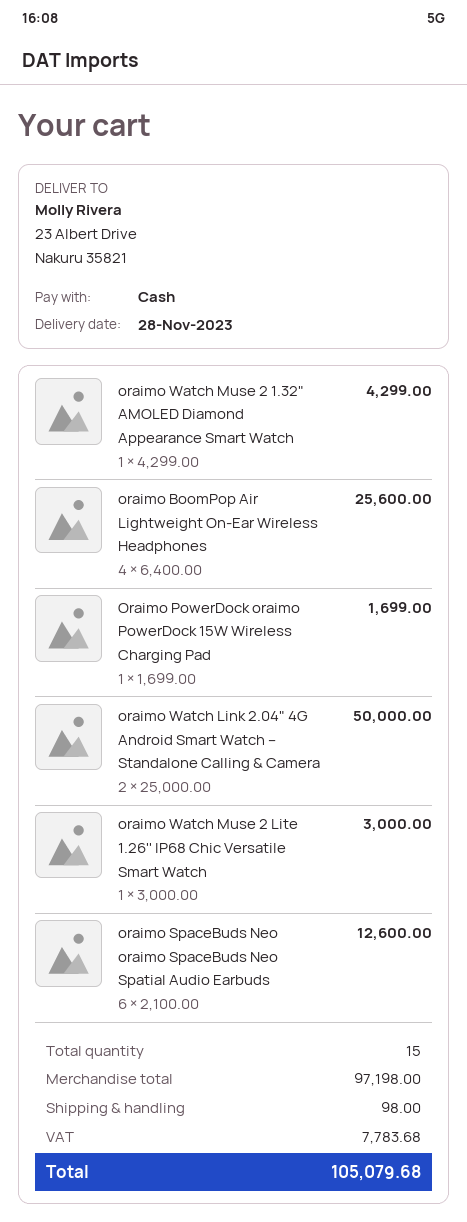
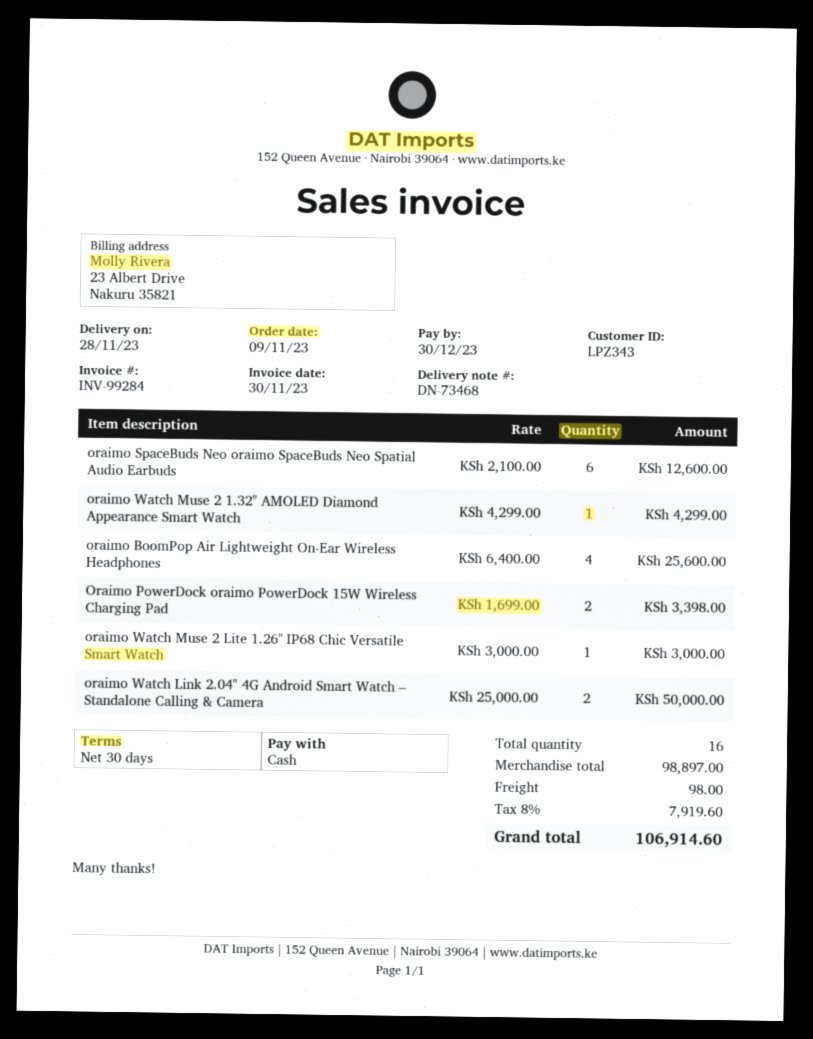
Oraimo PowerDock oraimo PowerDock 15W Wireless Charging Pad: 1 x 1699.00 = 1699.00 -> 2 x 1699.00 = 3398.00
total quantity: 15 -> 16
subtotal: 97198.00 -> 98897.00
tax: 7783.68 -> 7919.60
total: 105079.68 -> 106914.60

